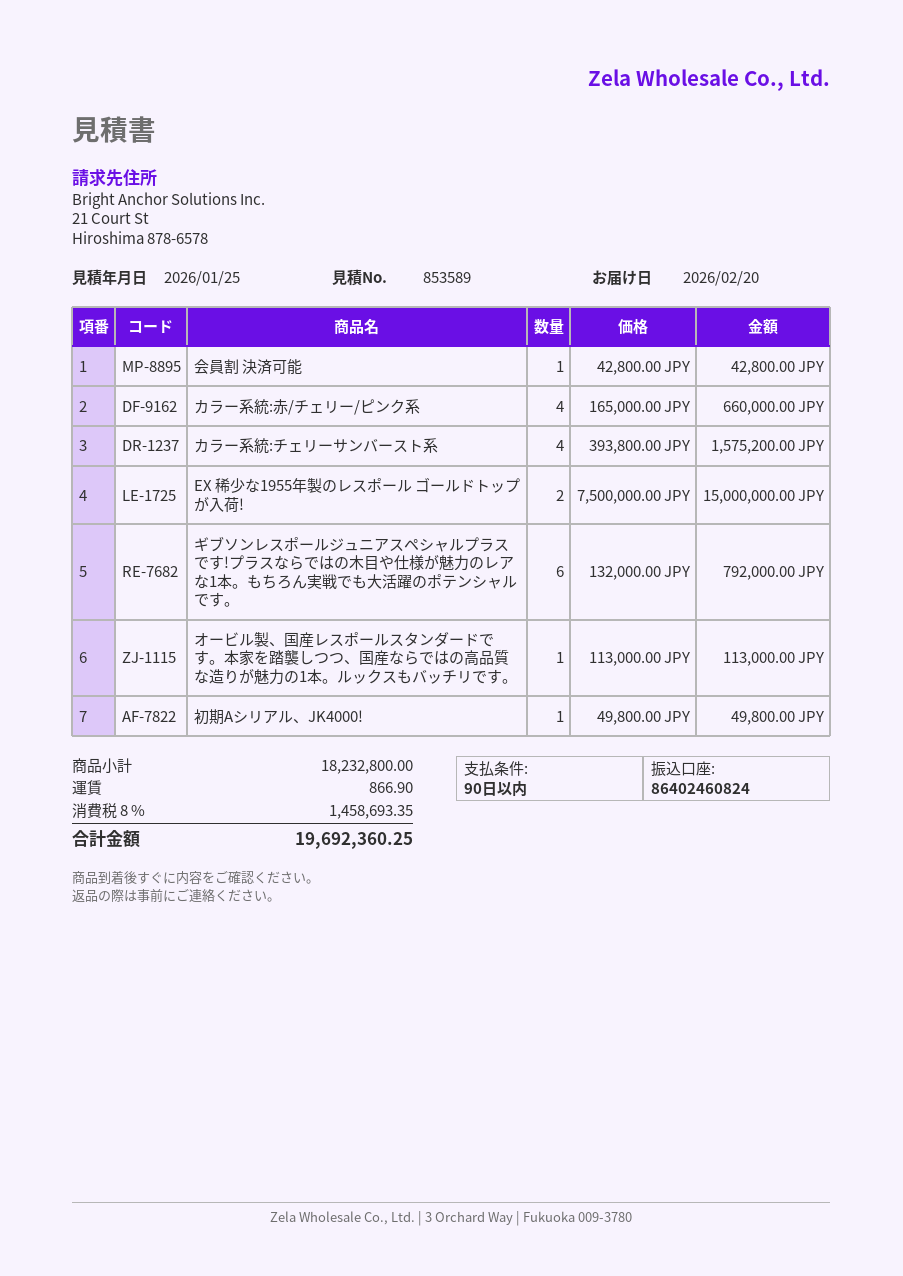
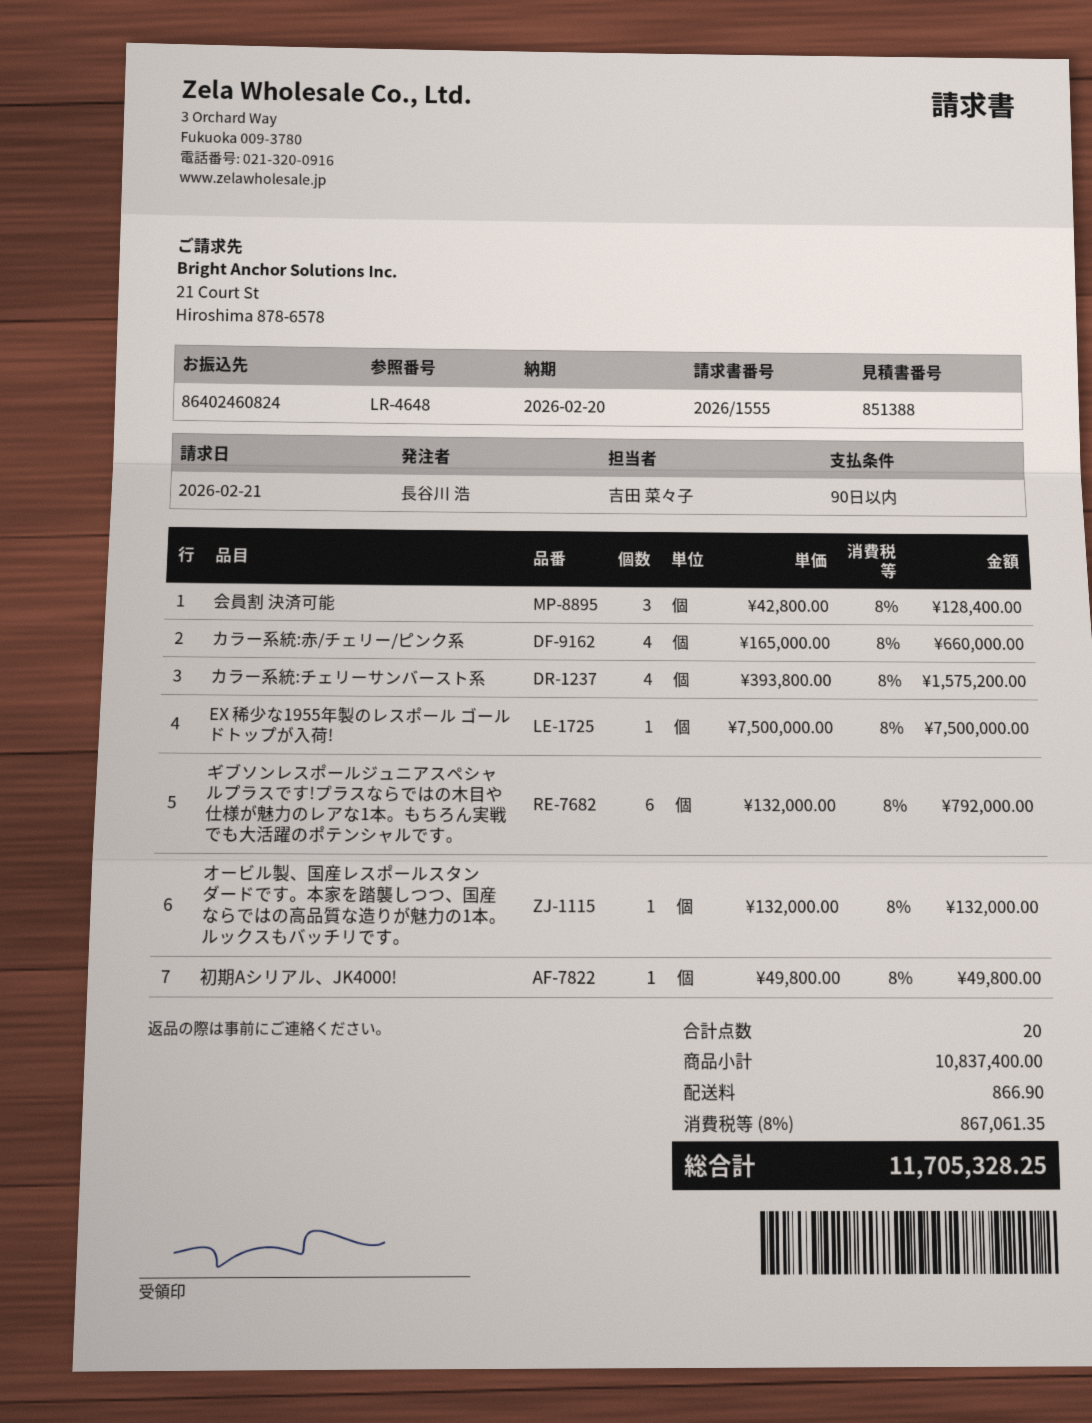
quote number: 853589 -> 851388
会員割 決済可能: 1 x 42800.00 = 42800.00 -> 3 x 42800.00 = 128400.00
EX 稀少な1955年製のレスポール ゴールドトップが入荷!: 2 x 7500000.00 = 15000000.00 -> 1 x 7500000.00 = 7500000.00
オービル製、国産レスポールスタンダードです。本家を踏襲しつつ、国産ならではの高品質な造りが魅力の1本。ルックスもバッチリです。: 1 x 113000.00 = 113000.00 -> 1 x 132000.00 = 132000.00
subtotal: 18232800.00 -> 10837400.00
tax: 8% = 1458693.35 -> 8% = 867061.35
total: 19692360.25 -> 11705328.25

